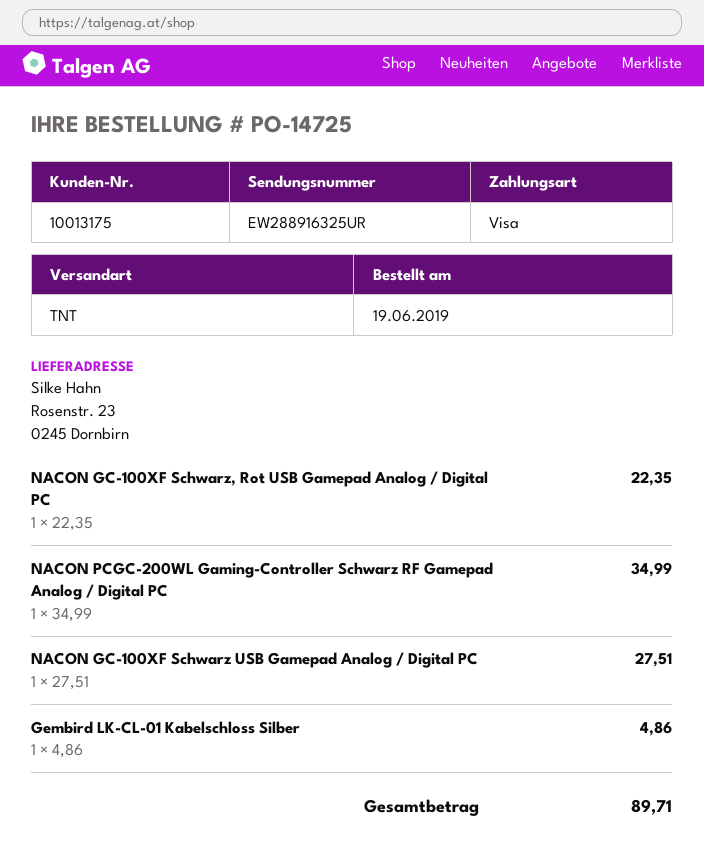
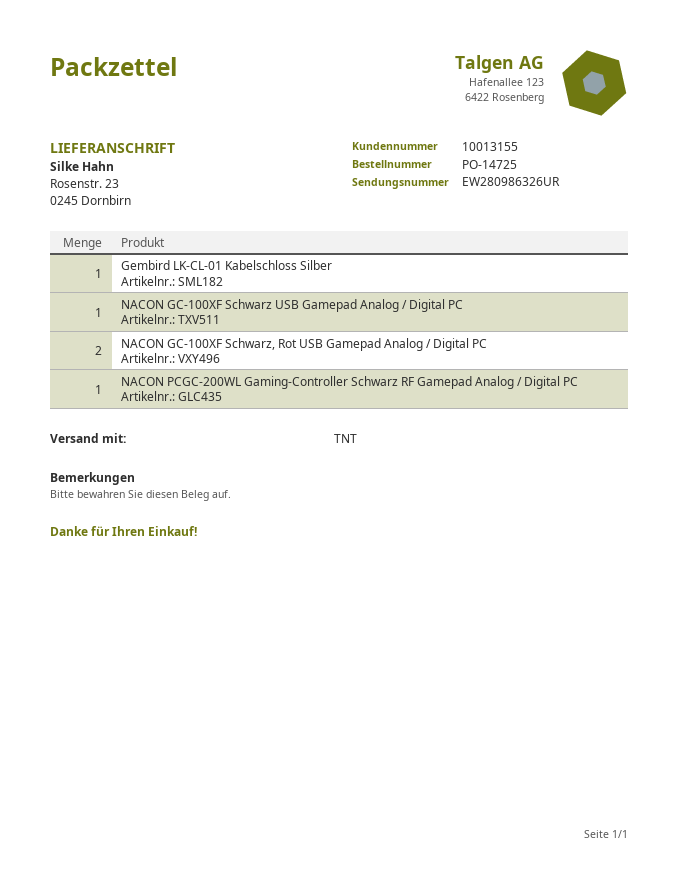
customer number: 10013175 -> 10013155
tracking number: EW288916325UR -> EW280986326UR
NACON GC-100XF Schwarz, Rot USB Gamepad Analog / Digital PC: 1 -> 2

